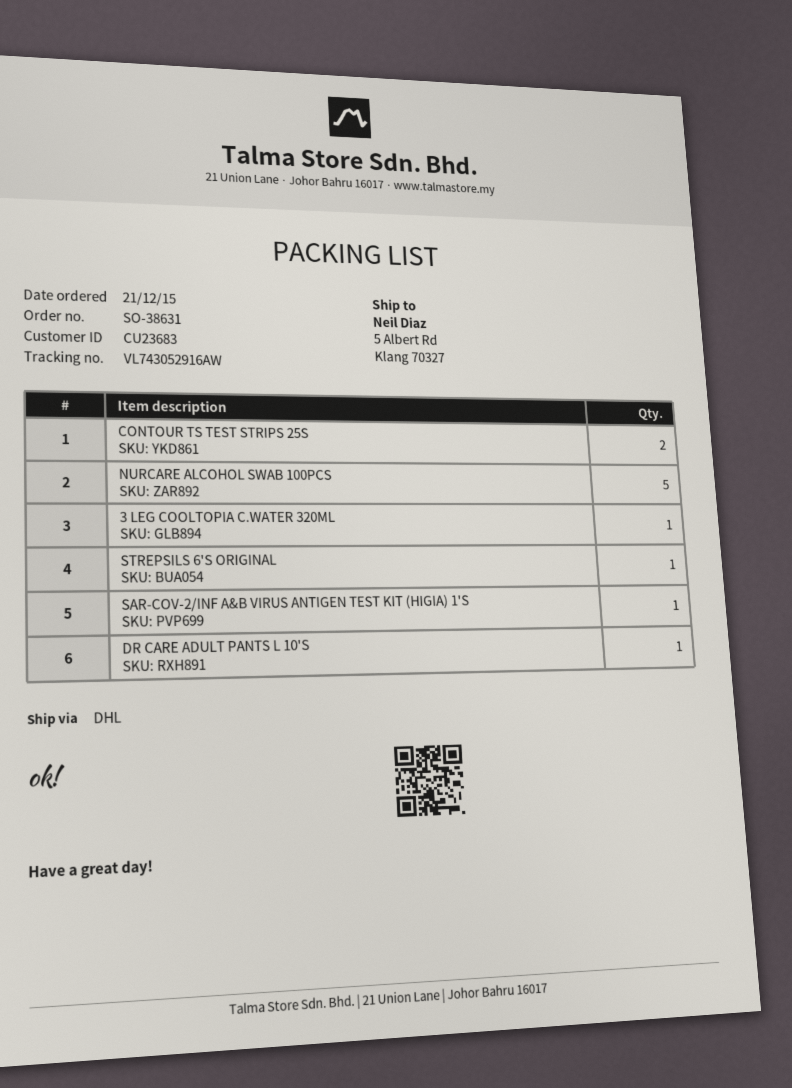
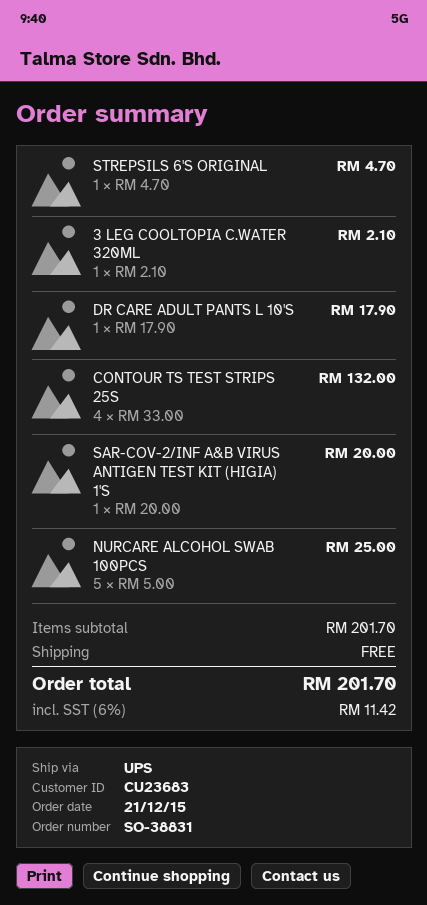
order number: SO-38631 -> SO-38831
shipping method: DHL -> UPS
CONTOUR TS TEST STRIPS 25S: 2 -> 4

